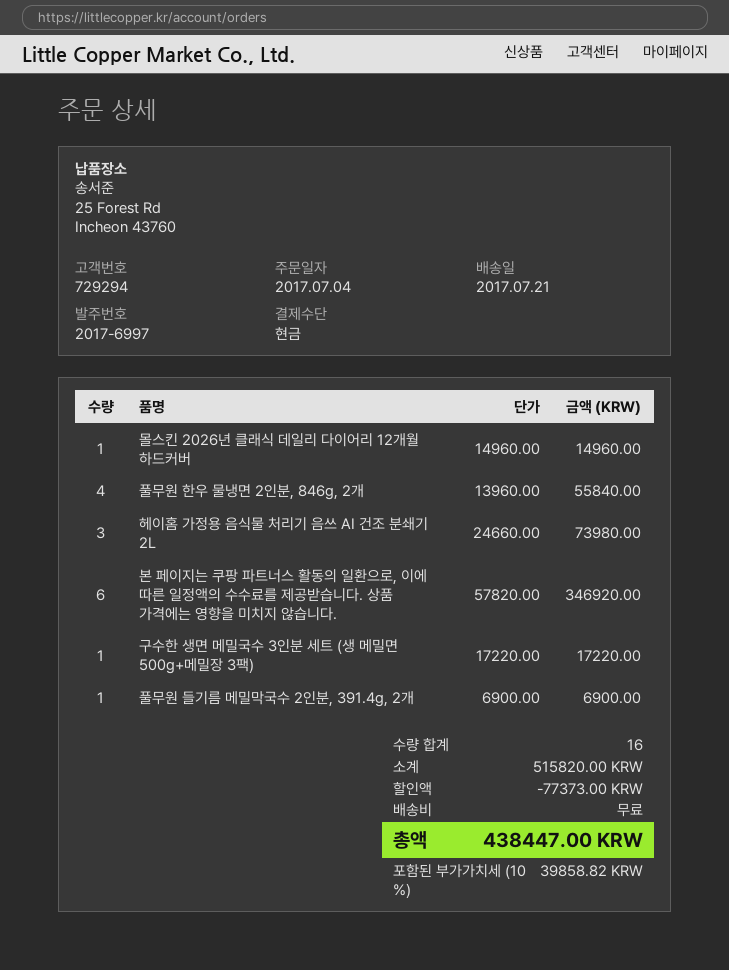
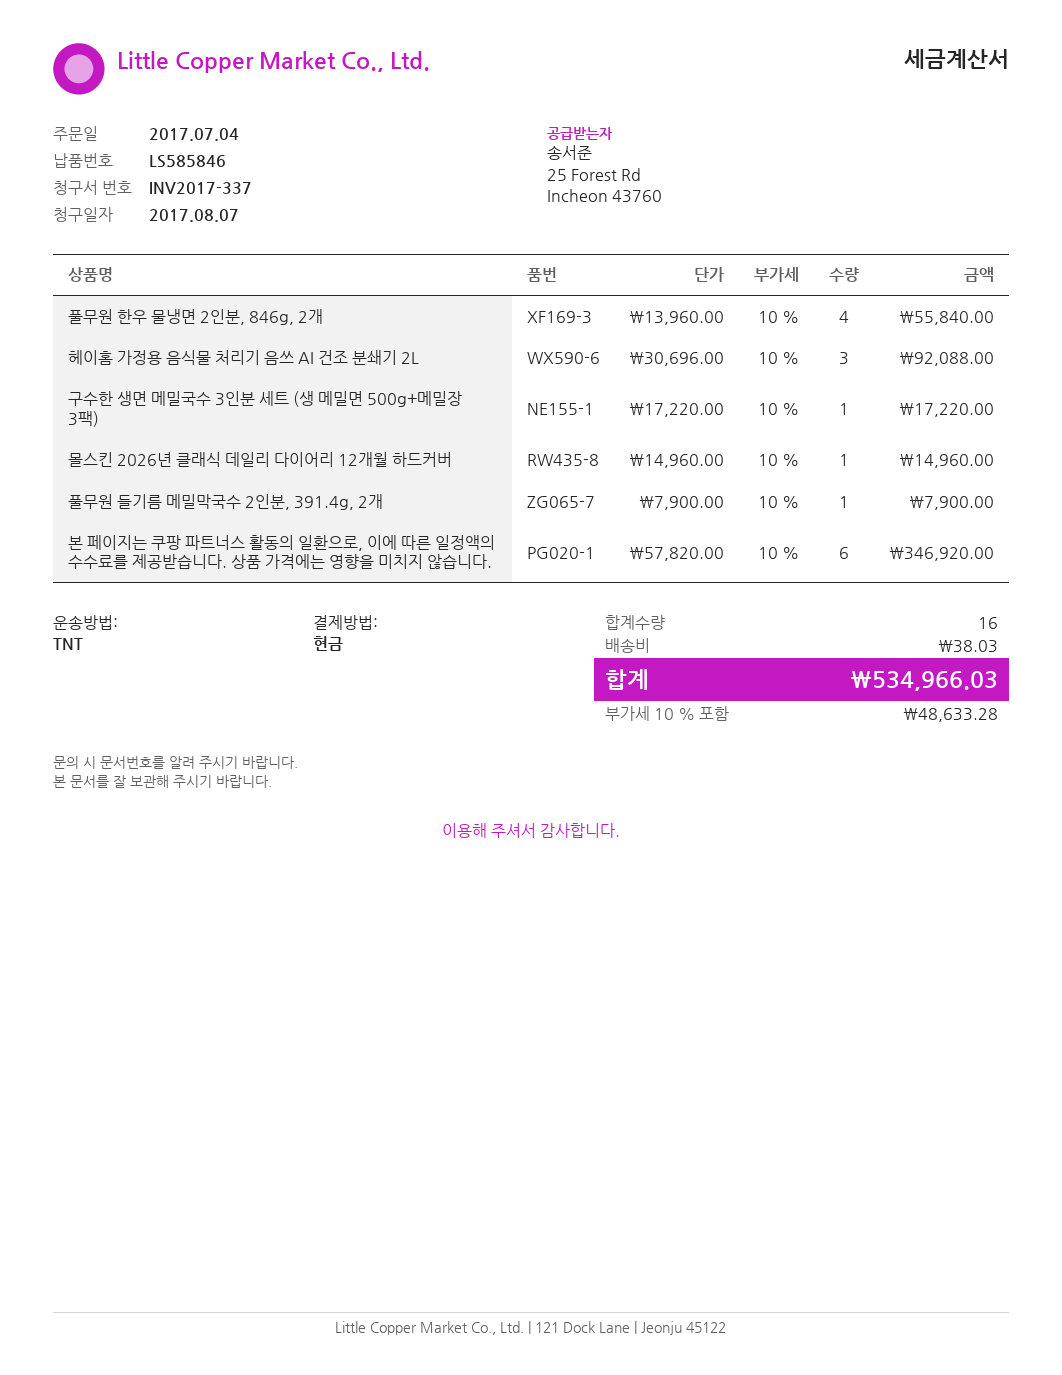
헤이홈 가정용 음식물 처리기 음쓰 AI 건조 분쇄기 2L: 3 x 24660.00 = 73980.00 -> 3 x 30696.00 = 92088.00
풀무원 들기름 메밀막국수 2인분, 391.4g, 2개: 1 x 6900.00 = 6900.00 -> 1 x 7900.00 = 7900.00
discount: 77373.00 -> none
shipping: 0.00 -> 38.03
tax: 10% = 39858.82 -> 10% = 48633.28
total: 438447.00 -> 534966.03

